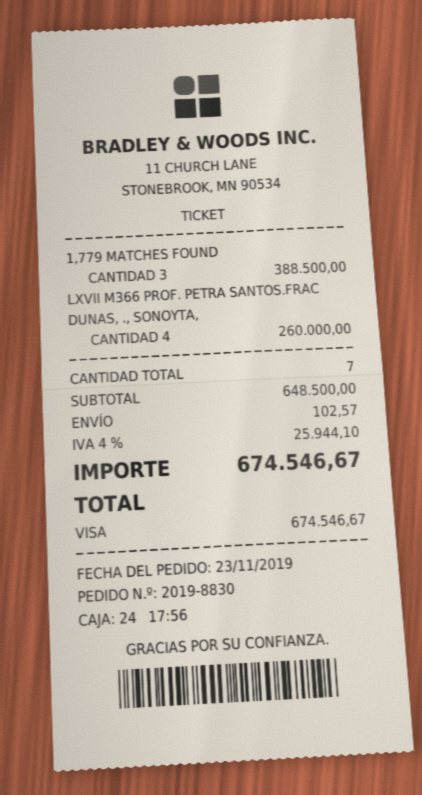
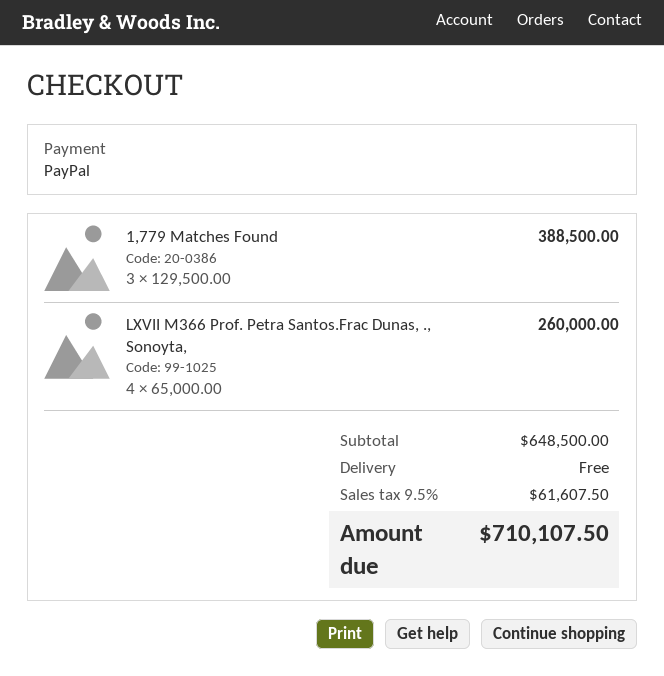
payment method: Visa -> PayPal
shipping: 102.57 -> 0.00
tax: 4% = 25944.10 -> 9.5% = 61607.50
total: 674546.67 -> 710107.50

